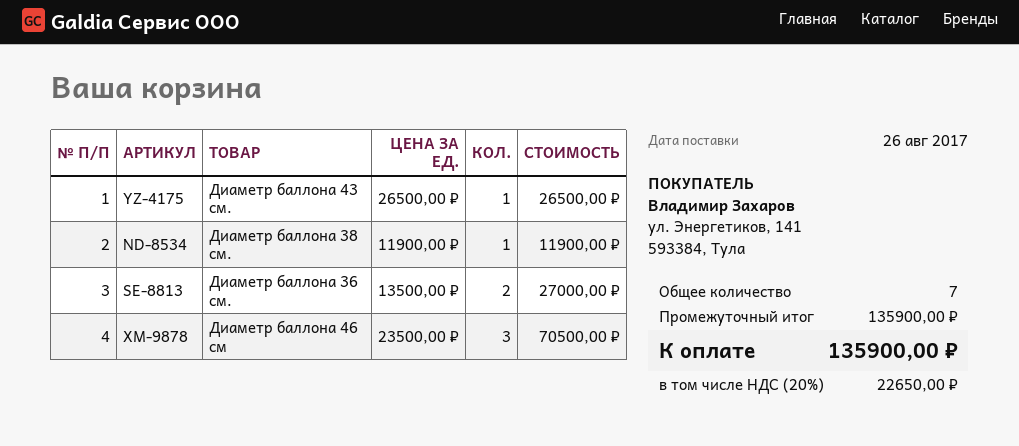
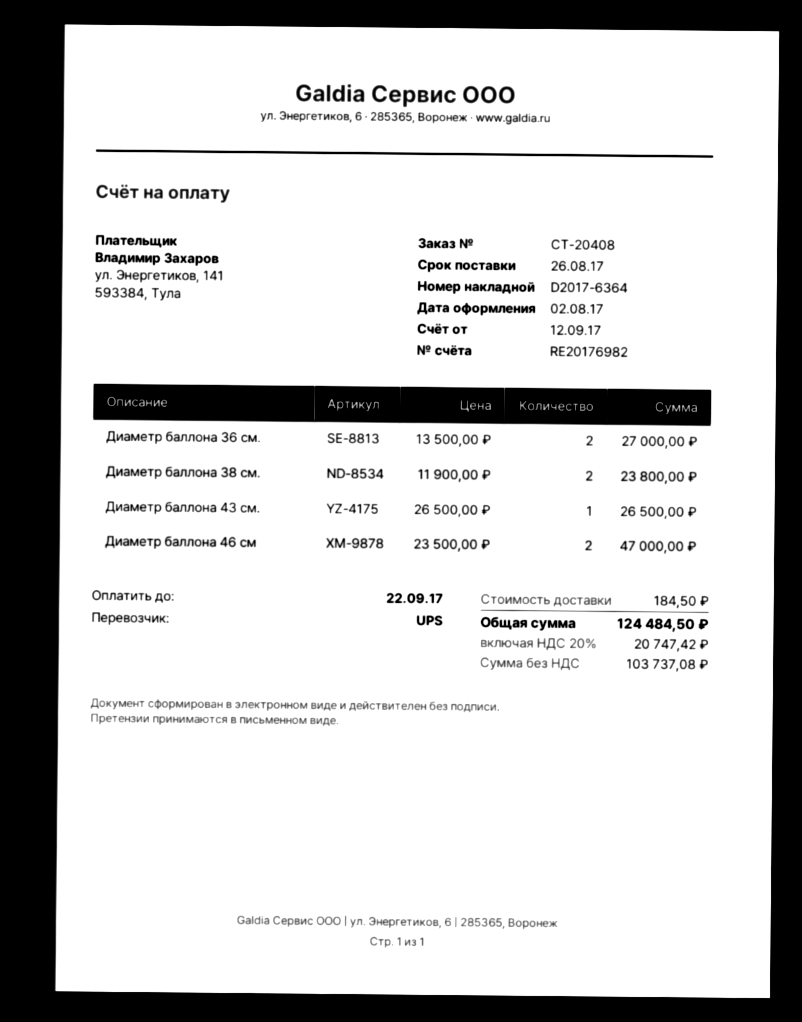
Диаметр баллона 38 см.: 1 x 11900.00 = 11900.00 -> 2 x 11900.00 = 23800.00
Диаметр баллона 46 см: 3 x 23500.00 = 70500.00 -> 2 x 23500.00 = 47000.00
shipping: none -> 184.50
tax: 20% = 22650.00 -> 20% = 20747.42
total: 135900.00 -> 124484.50

